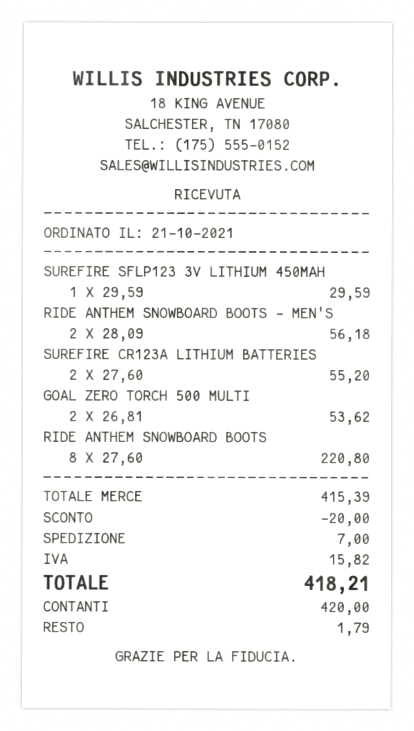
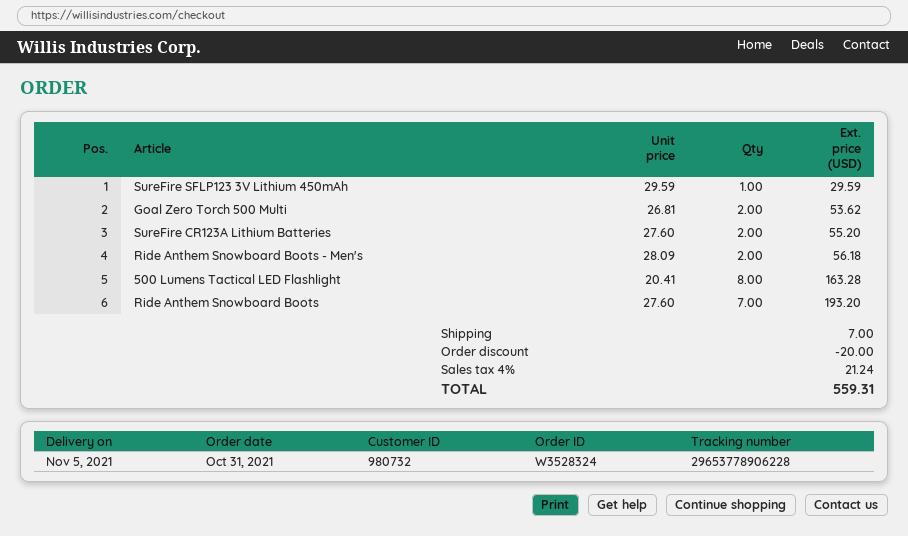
order date: 2021-10-21 -> 2021-10-31
RIDE ANTHEM SNOWBOARD BOOTS: 8 x 27.60 = 220.80 -> 7 x 27.60 = 193.20
500 Lumens Tactical LED Flashlight: none -> 8 x 20.41 = 163.28
tax: 15.82 -> 21.24
total: 418.21 -> 559.31

